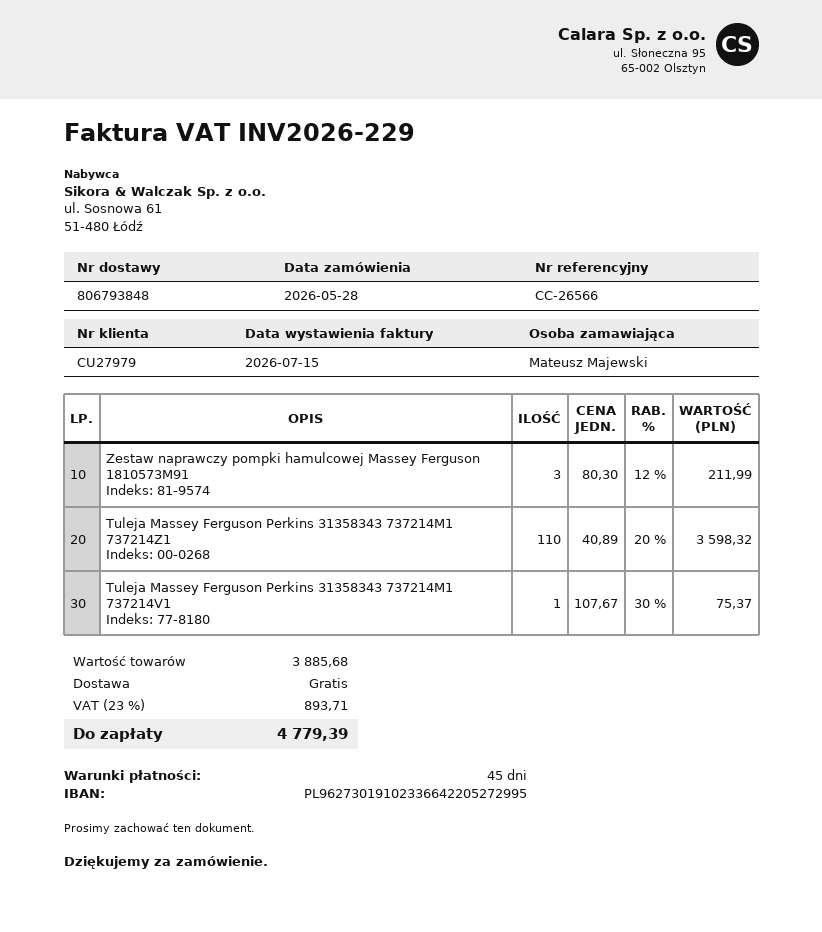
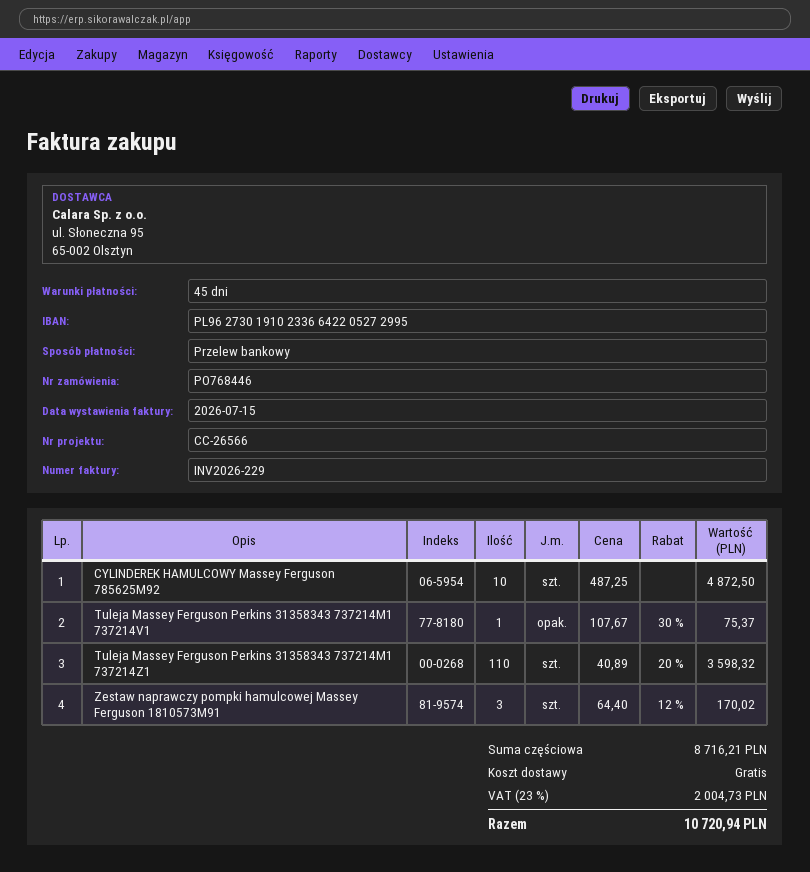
Zestaw naprawczy pompki hamulcowej Massey Ferguson 1810573M91: 3 x 80.30 - 12% = 211.99 -> 3 x 64.40 - 12% = 170.02
CYLINDEREK HAMULCOWY Massey Ferguson 785625M92: none -> 10 x 487.25 = 4872.50
subtotal: 3885.68 -> 8716.21
tax: 23% = 893.71 -> 23% = 2004.73
total: 4779.39 -> 10720.94

